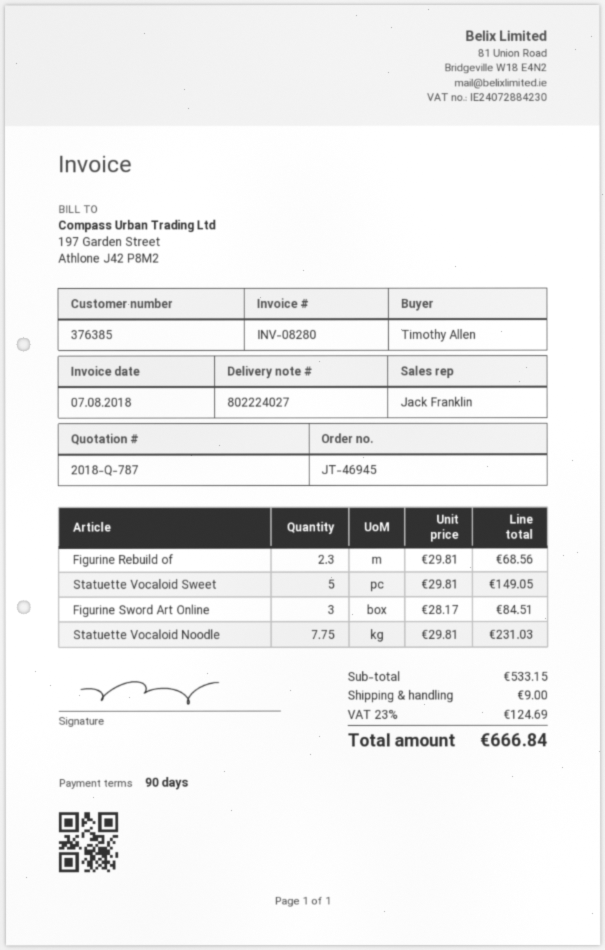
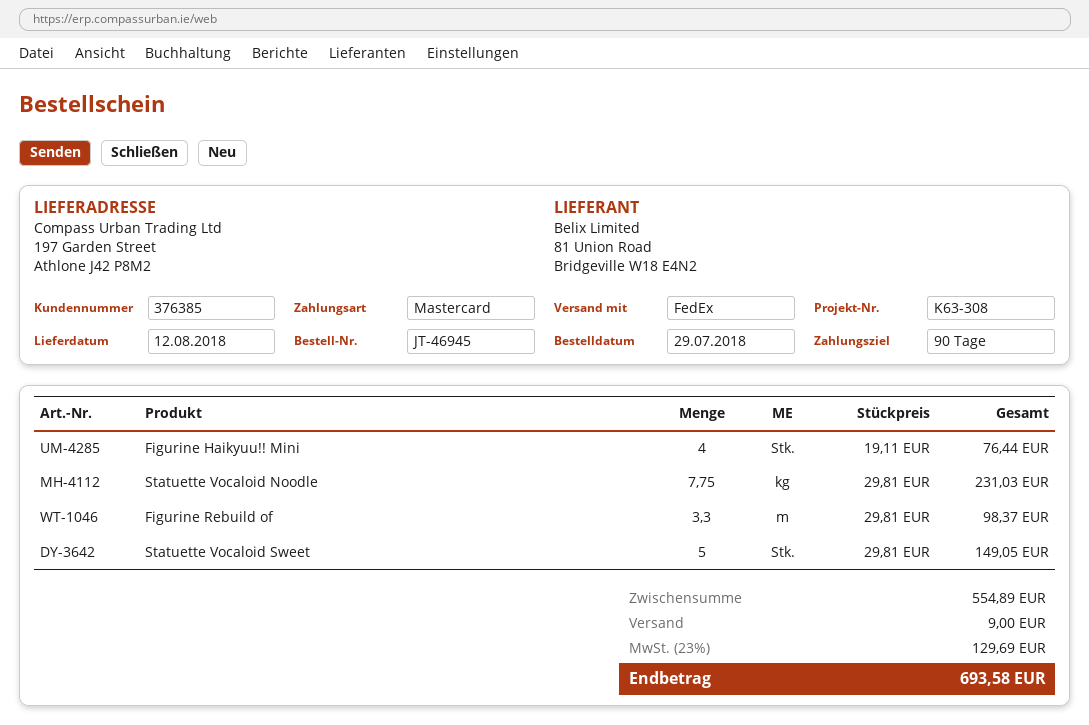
Figurine Rebuild of: 2.3 x 29.81 = 68.56 -> 3.3 x 29.81 = 98.37
Figurine Sword Art Online: 3 x 28.17 = 84.51 -> none
Figurine Haikyuu!! Mini: none -> 4 x 19.11 = 76.44
subtotal: 533.15 -> 554.89
tax: 23% = 124.69 -> 23% = 129.69
total: 666.84 -> 693.58

